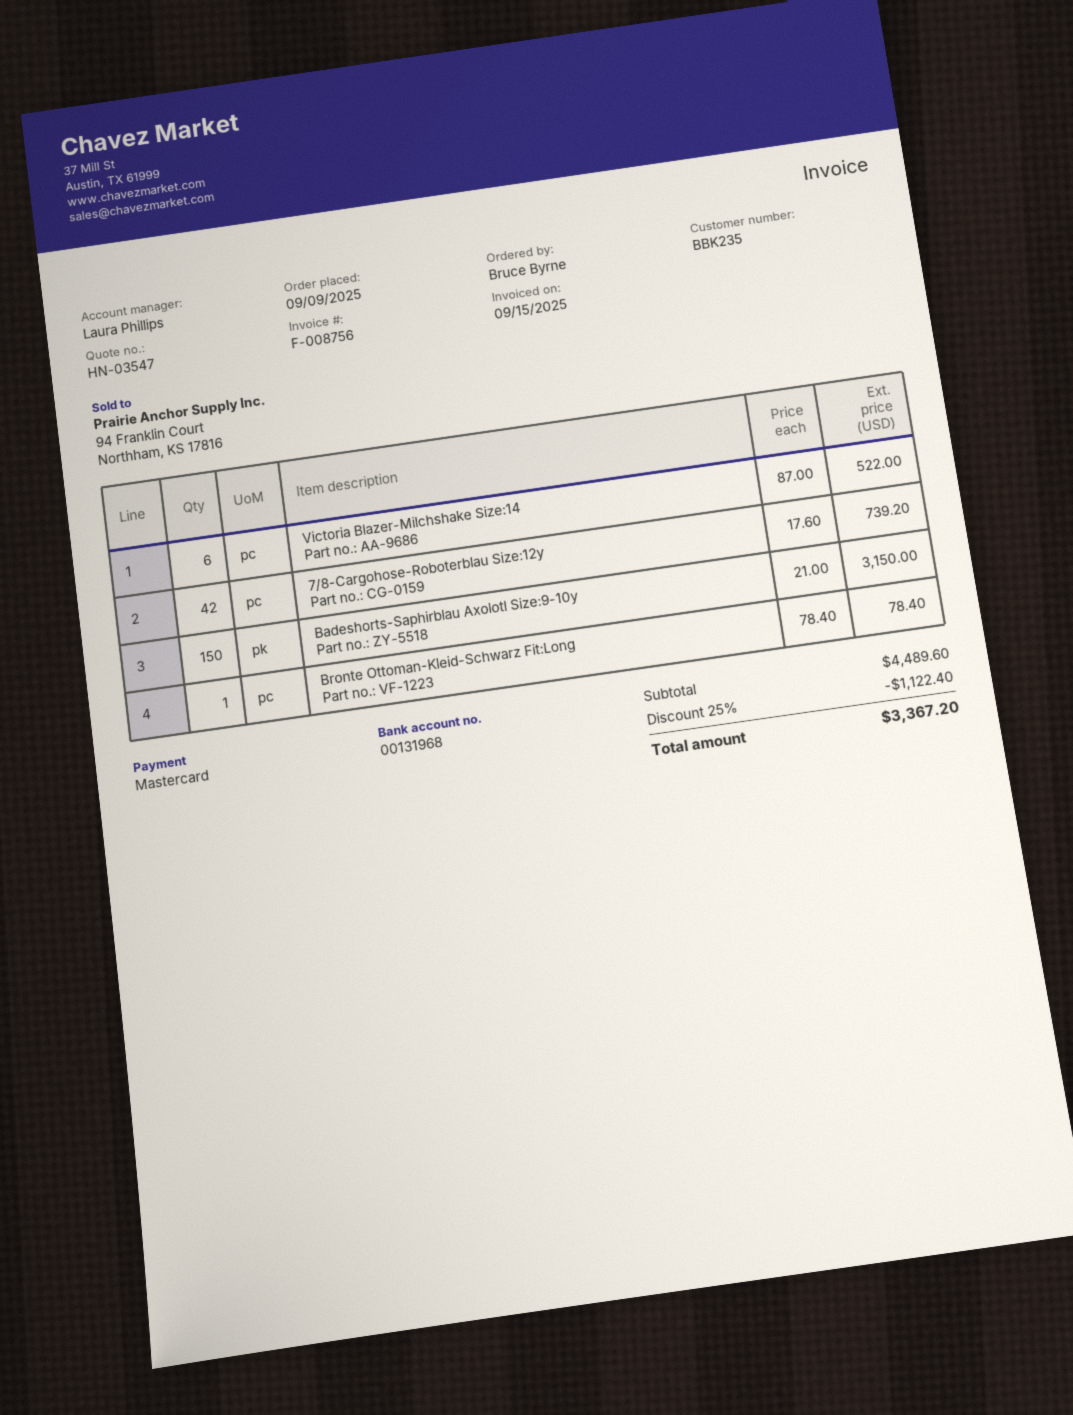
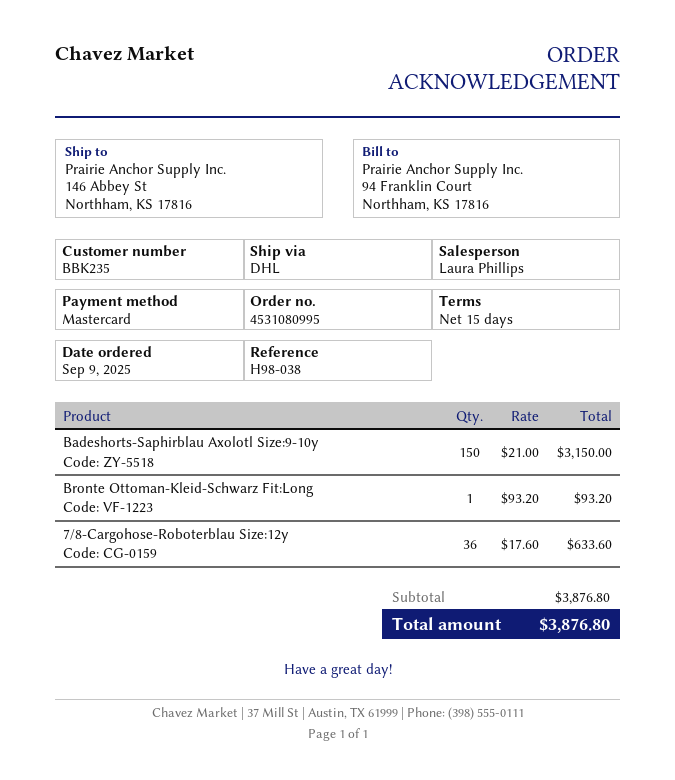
Victoria Blazer-Milchshake Size:14: 6 x 87.00 = 522.00 -> none
7/8-Cargohose-Roboterblau Size:12y: 42 x 17.60 = 739.20 -> 36 x 17.60 = 633.60
Bronte Ottoman-Kleid-Schwarz Fit:Long: 1 x 78.40 = 78.40 -> 1 x 93.20 = 93.20
subtotal: 4489.60 -> 3876.80
discount: 25% = 1122.40 -> none
total: 3367.20 -> 3876.80

